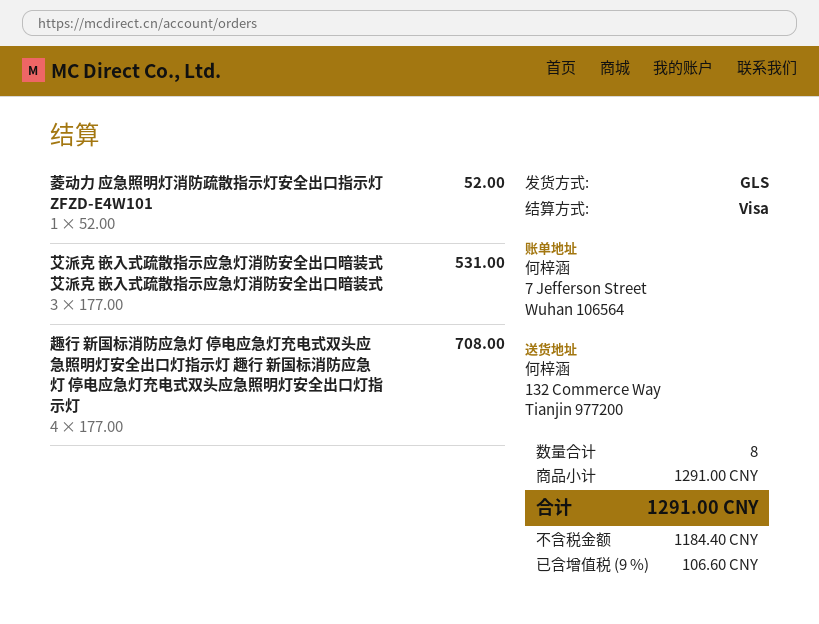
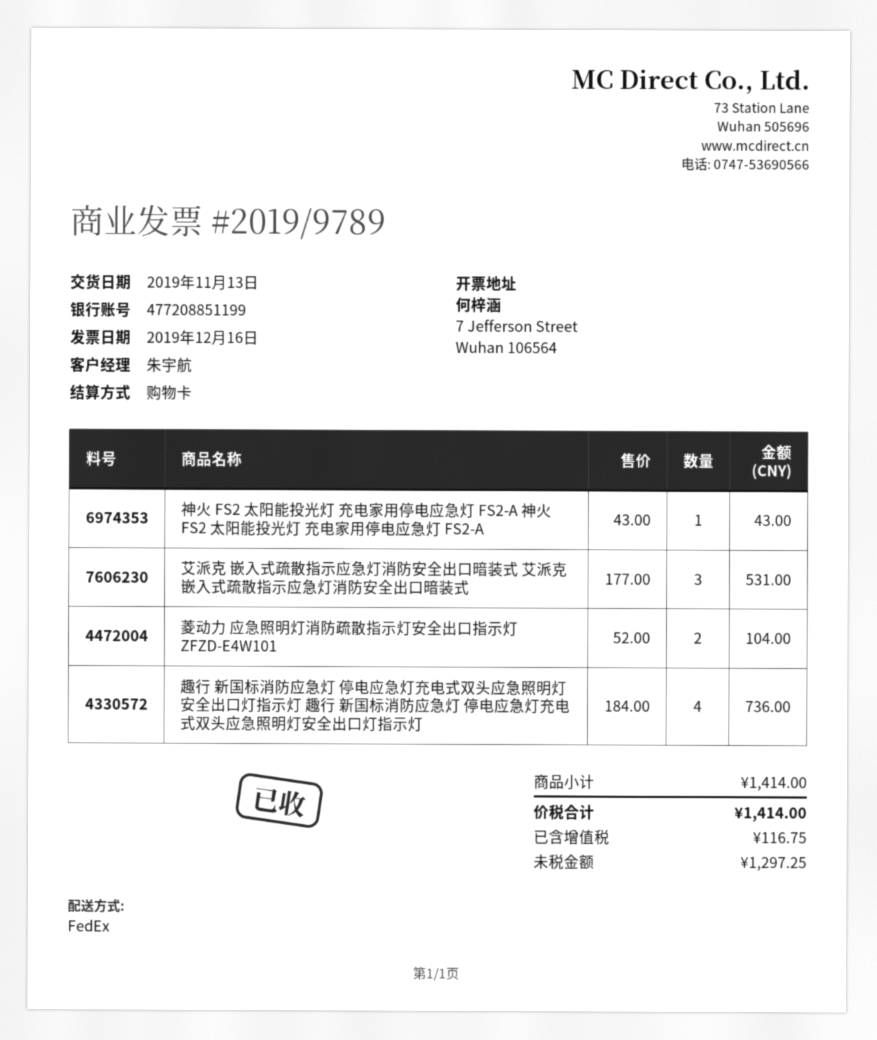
payment method: Visa -> gift card
shipping method: GLS -> FedEx
菱动力 应急照明灯消防疏散指示灯安全出口指示灯 ZFZD-E4W101: 1 x 52.00 = 52.00 -> 2 x 52.00 = 104.00
趣行 新国标消防应急灯 停电应急灯充电式双头应急照明灯安全出口灯指示灯 趣行 新国标消防应急灯 停电应急灯充电式双头应急照明灯安全出口灯指示灯: 4 x 177.00 = 708.00 -> 4 x 184.00 = 736.00
神火 FS2 太阳能投光灯 充电家用停电应急灯 FS2-A 神火 FS2 太阳能投光灯 充电家用停电应急灯 FS2-A: none -> 1 x 43.00 = 43.00
subtotal: 1291.00 -> 1414.00
net: 1184.40 -> 1297.25
tax: 106.60 -> 116.75
total: 1291.00 -> 1414.00

